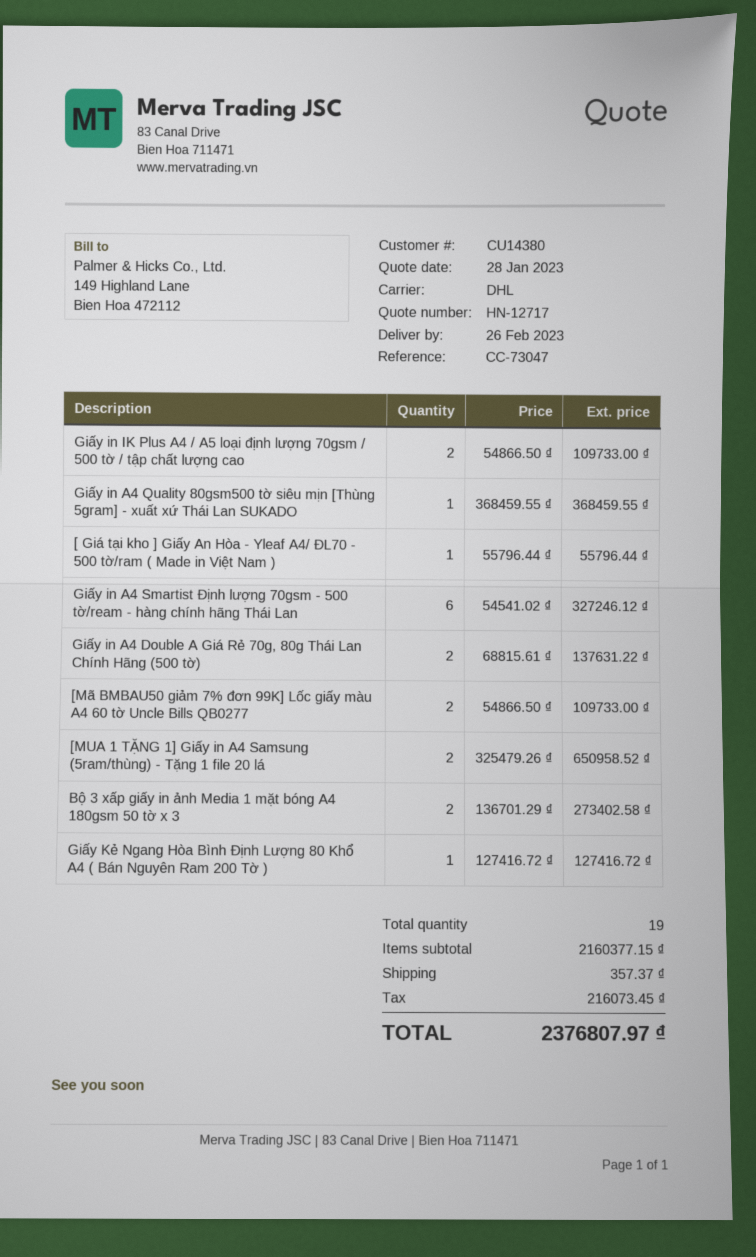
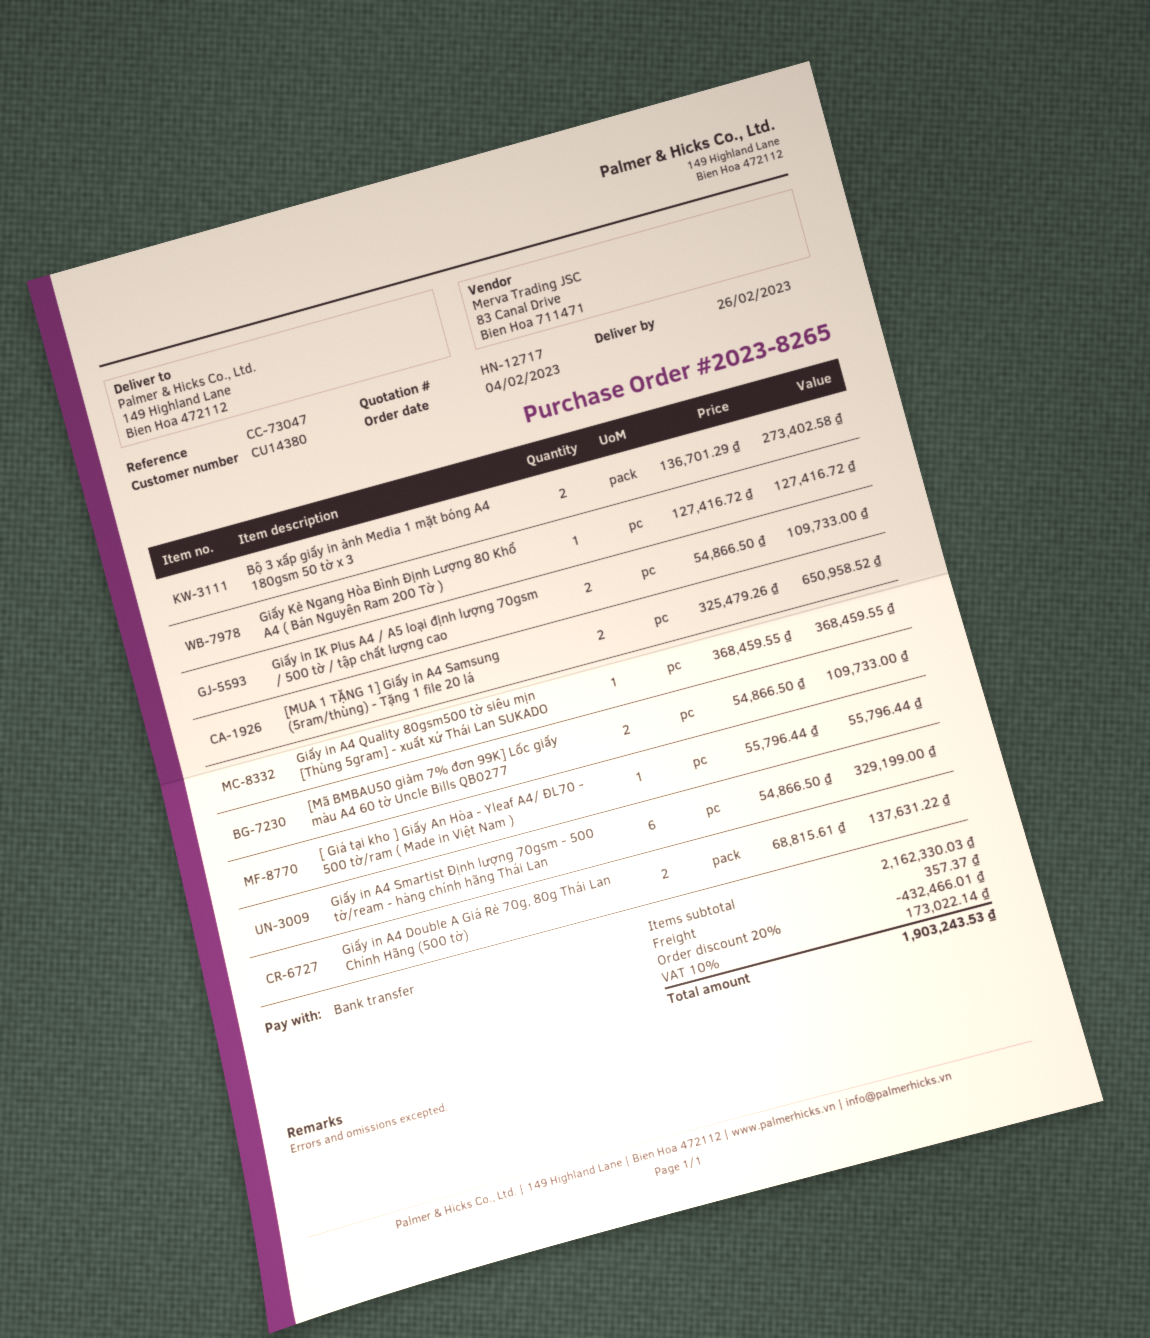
Giấy in A4 Smartist Định lượng 70gsm - 500 tờ/ream - hàng chính hãng Thái Lan: 6 x 54541.02 = 327246.12 -> 6 x 54866.50 = 329199.00
subtotal: 2160377.15 -> 2162330.03
discount: none -> 20% = 432466.01
tax: 216073.45 -> 173022.14
total: 2376807.97 -> 1903243.53

